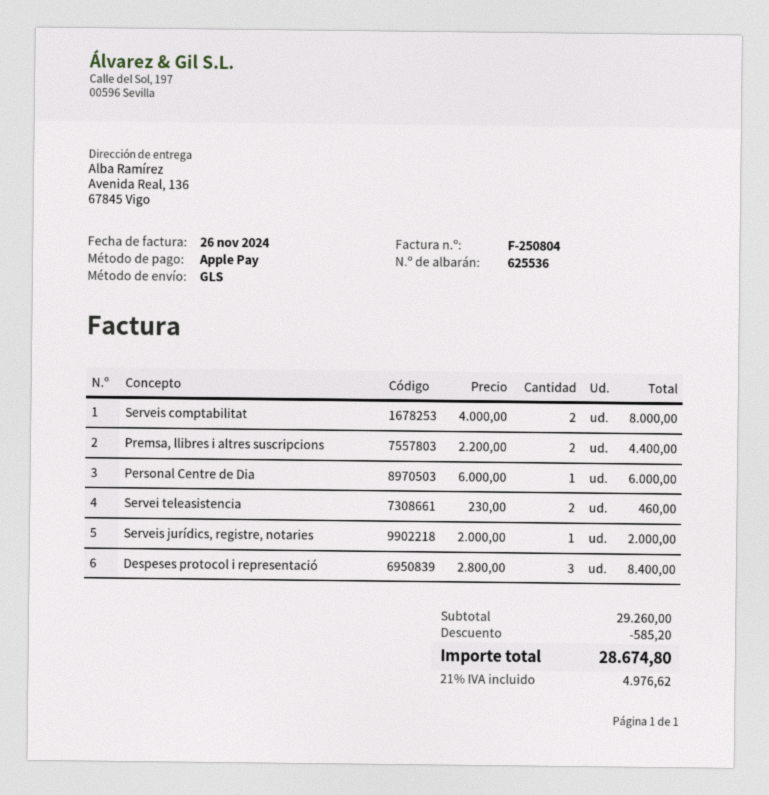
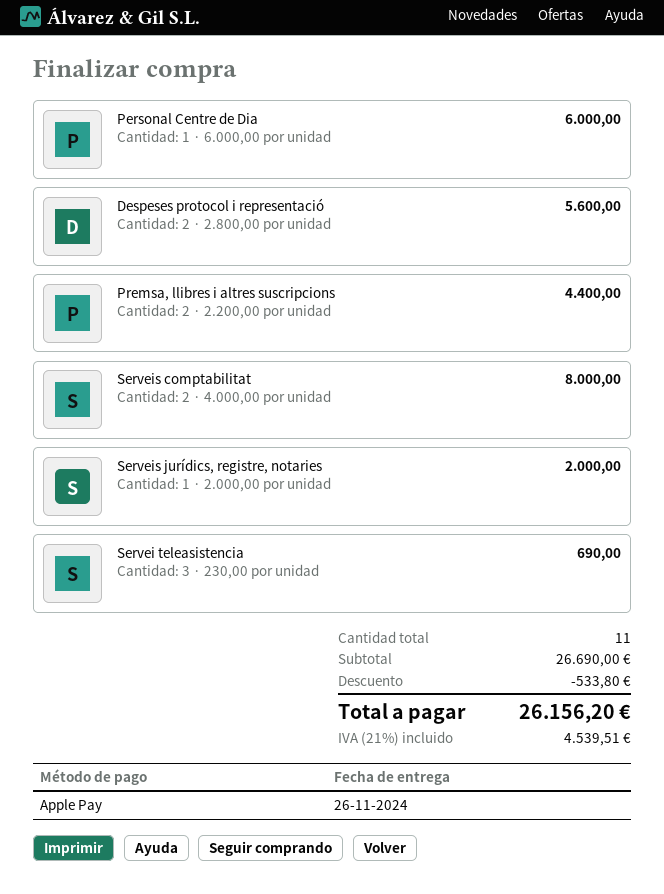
Servei teleasistencia: 2 x 230.00 = 460.00 -> 3 x 230.00 = 690.00
Despeses protocol i representació: 3 x 2800.00 = 8400.00 -> 2 x 2800.00 = 5600.00
subtotal: 29260.00 -> 26690.00
discount: 585.20 -> 533.80
tax: 21% = 4976.62 -> 21% = 4539.51
total: 28674.80 -> 26156.20

